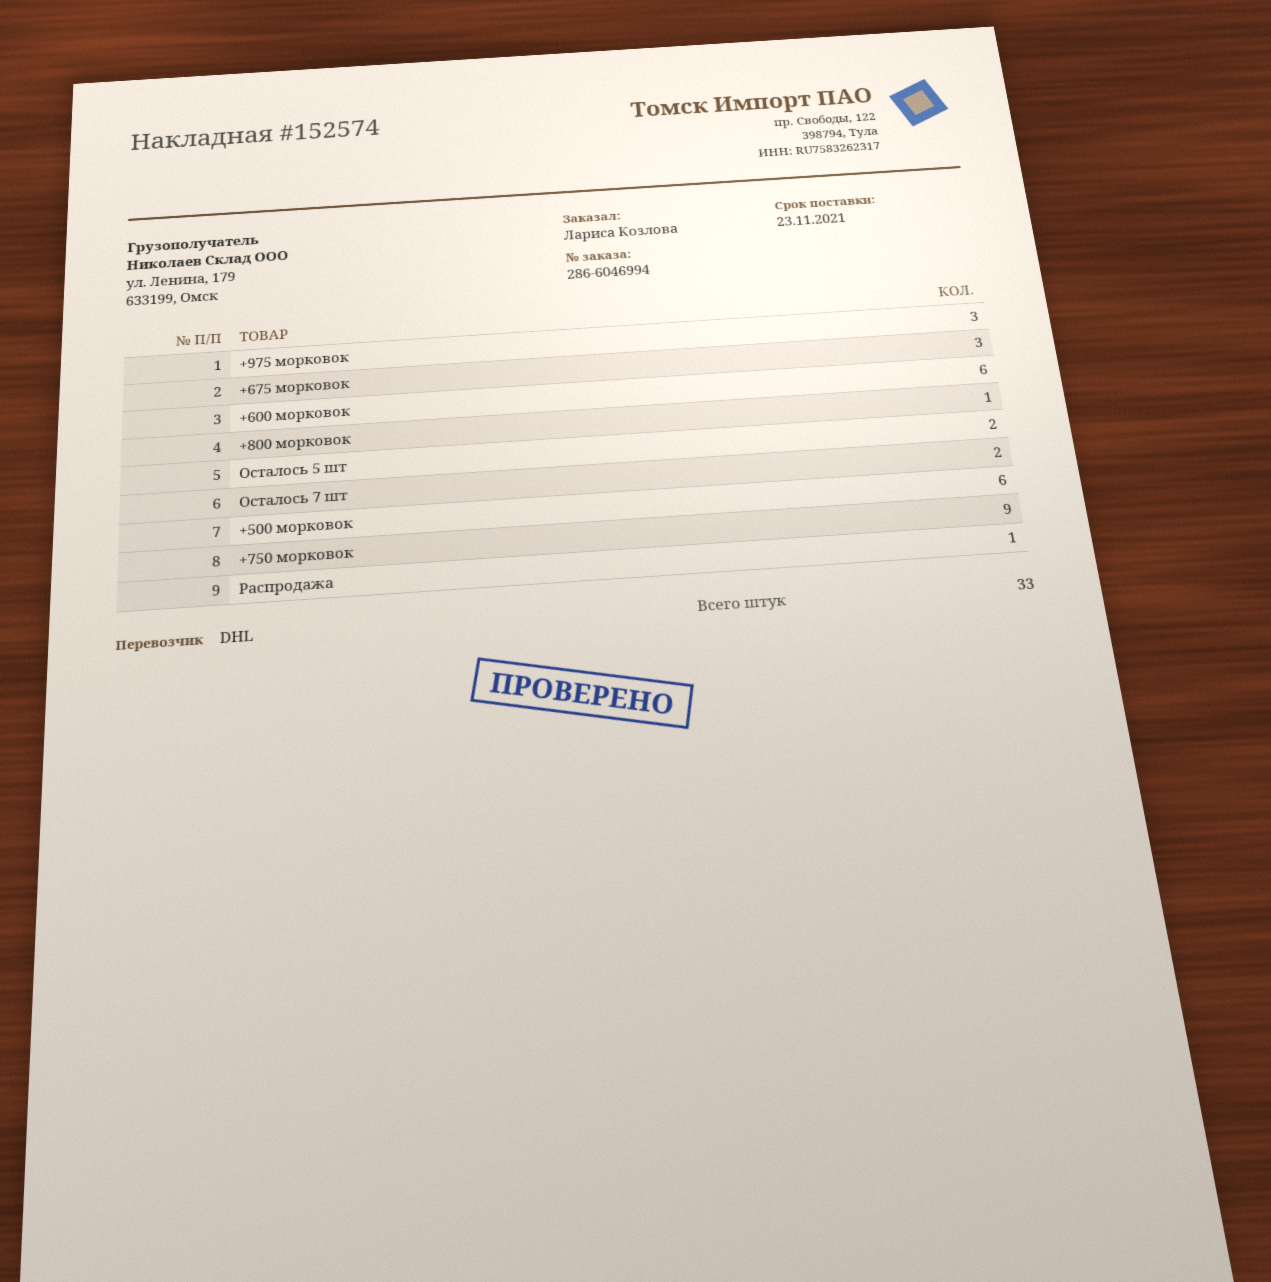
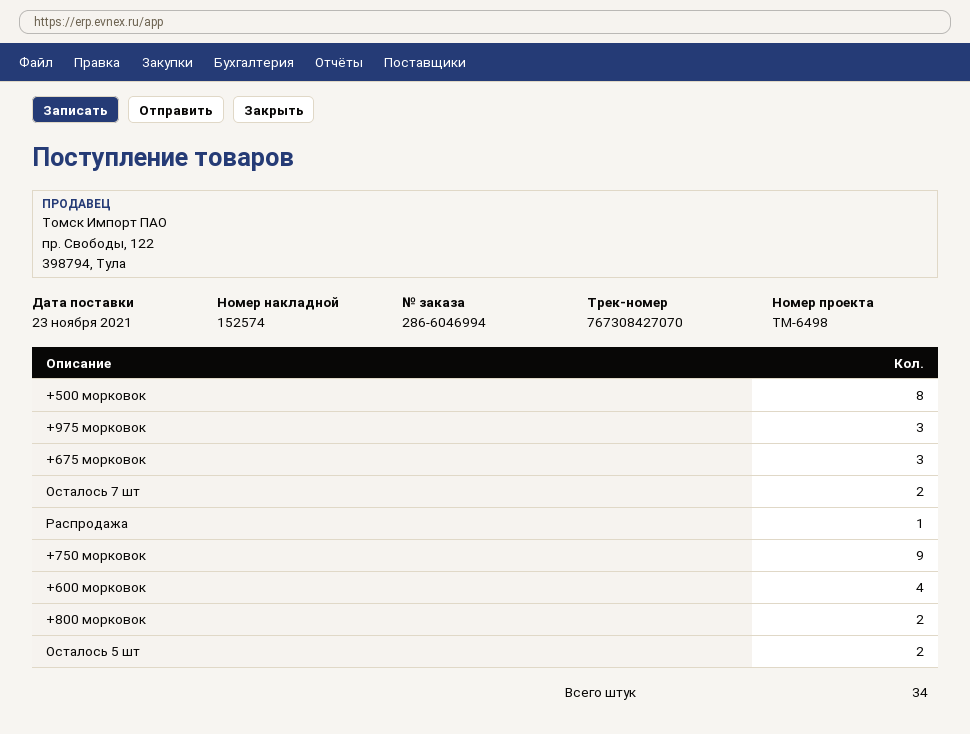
+600 морковок: 6 -> 4
+800 морковок: 1 -> 2
+500 морковок: 6 -> 8
total quantity: 33 -> 34

